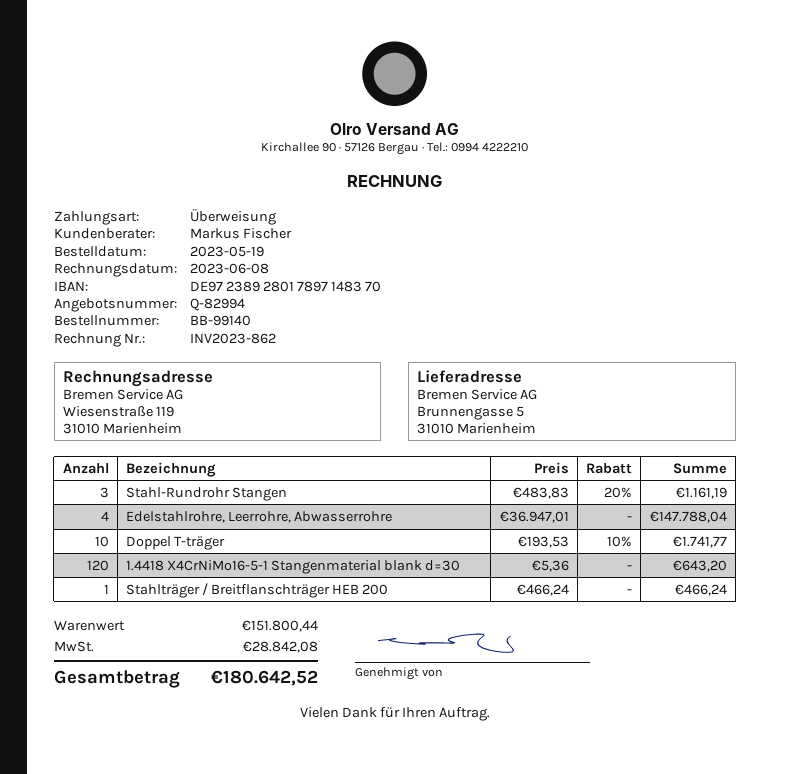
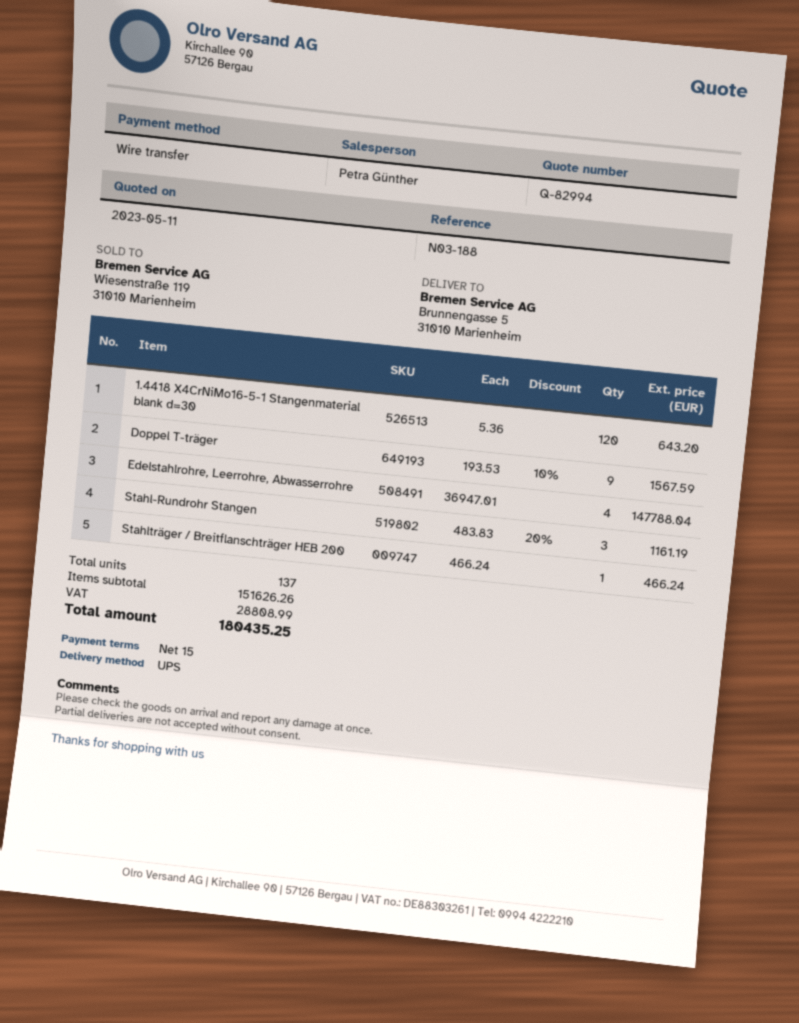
sales rep: Markus Fischer -> Petra Günther
Doppel T-träger: 10 x 193.53 - 10% = 1741.77 -> 9 x 193.53 - 10% = 1567.59
subtotal: 151800.44 -> 151626.26
tax: 28842.08 -> 28808.99
total: 180642.52 -> 180435.25

